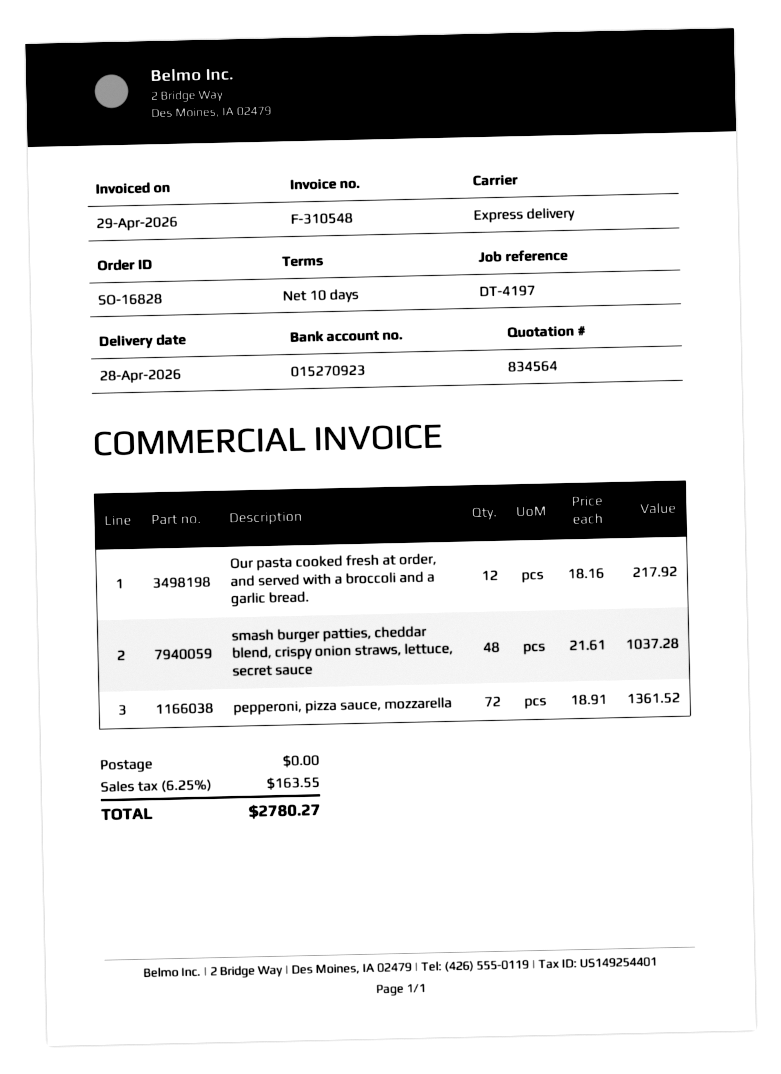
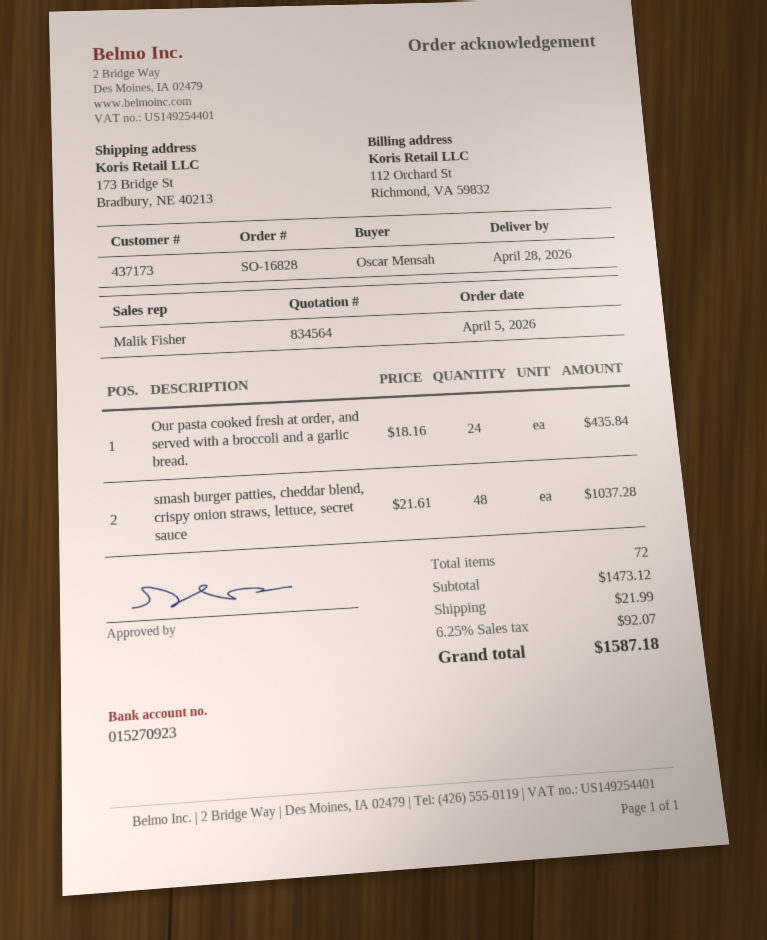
Our pasta cooked fresh at order, and served with a broccoli and a garlic bread.: 12 x 18.16 = 217.92 -> 24 x 18.16 = 435.84
pepperoni, pizza sauce, mozzarella: 72 x 18.91 = 1361.52 -> none
shipping: 0.00 -> 21.99
tax: 6.25% = 163.55 -> 6.25% = 92.07
total: 2780.27 -> 1587.18

